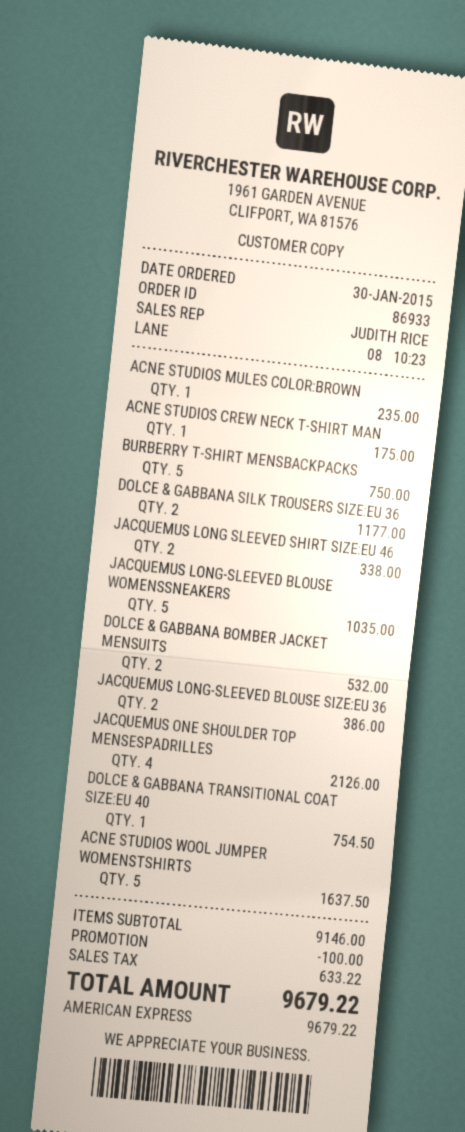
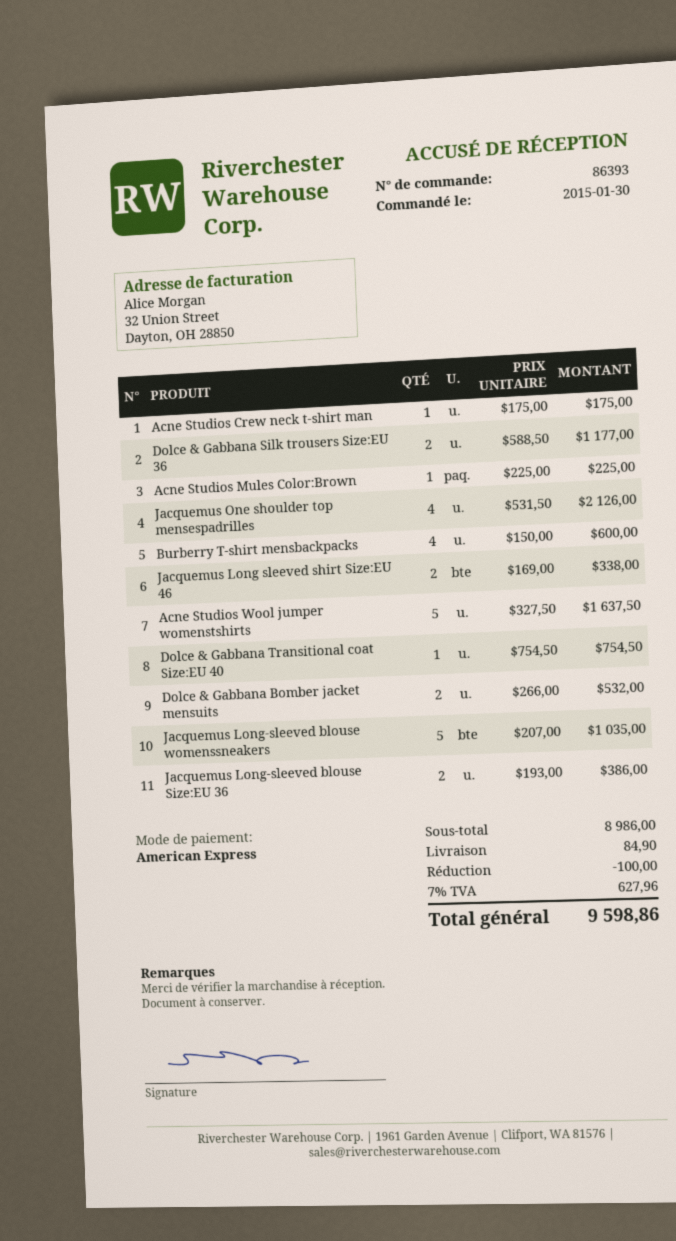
order number: 86933 -> 86393
ACNE STUDIOS MULES COLOR:BROWN: 1 for 235.00 -> 1 for 225.00
BURBERRY T-SHIRT MENSBACKPACKS: 5 for 750.00 -> 4 for 600.00
subtotal: 9146.00 -> 8986.00
shipping: none -> 84.90
tax: 633.22 -> 627.96
total: 9679.22 -> 9598.86

